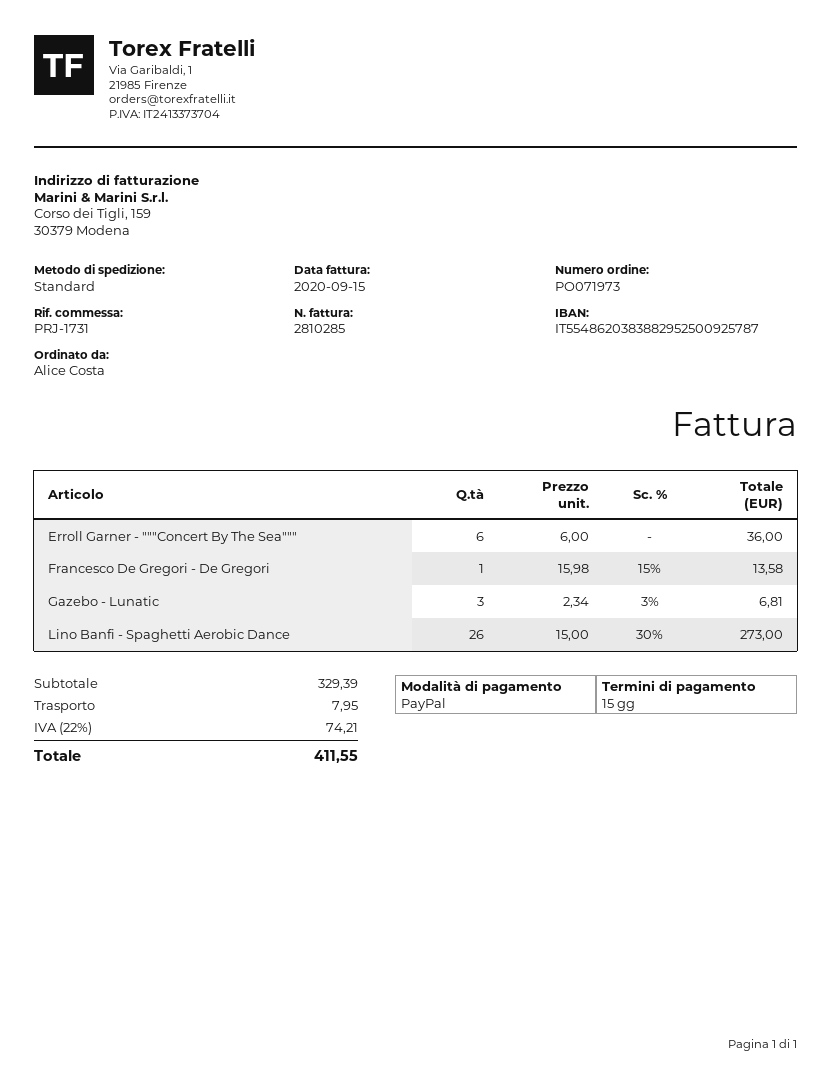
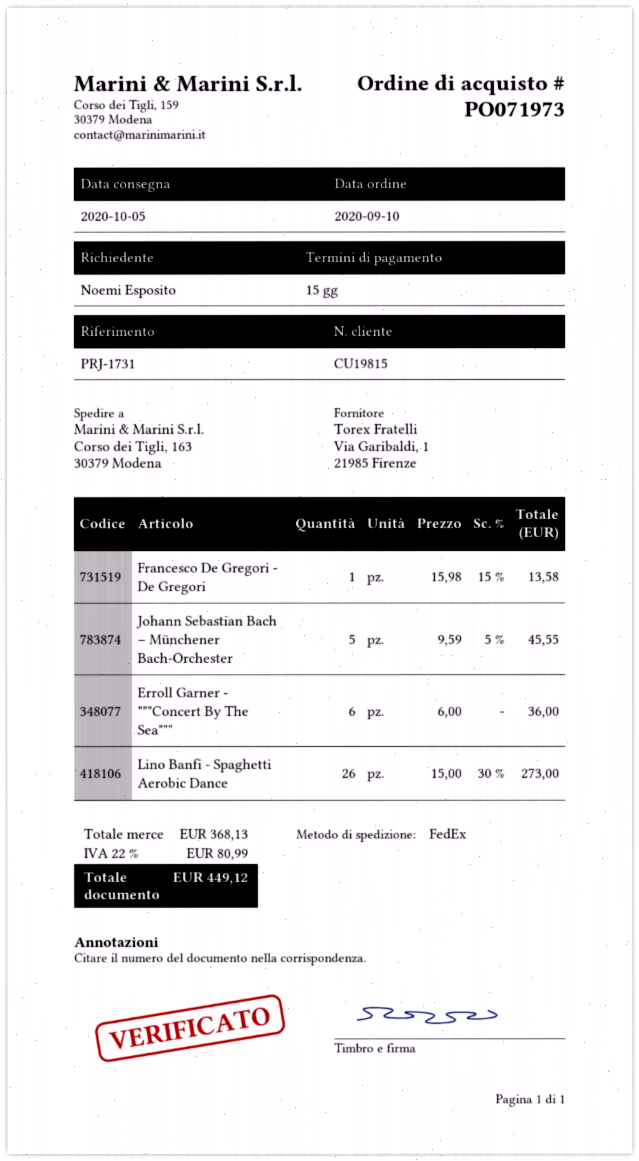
ordered by: Alice Costa -> Noemi Esposito
shipping method: standard -> FedEx
Gazebo - Lunatic: 3 x 2.34 - 3% = 6.81 -> none
Johann Sebastian Bach – Münchener Bach-Orchester: none -> 5 x 9.59 - 5% = 45.55
subtotal: 329.39 -> 368.13
shipping: 7.95 -> none
tax: 22% = 74.21 -> 22% = 80.99
total: 411.55 -> 449.12

